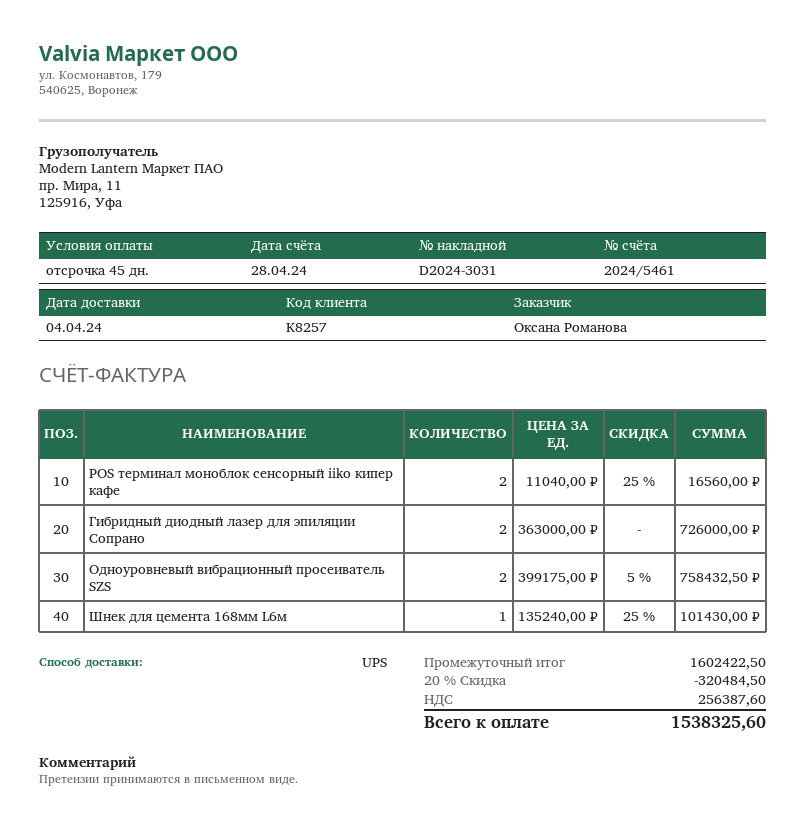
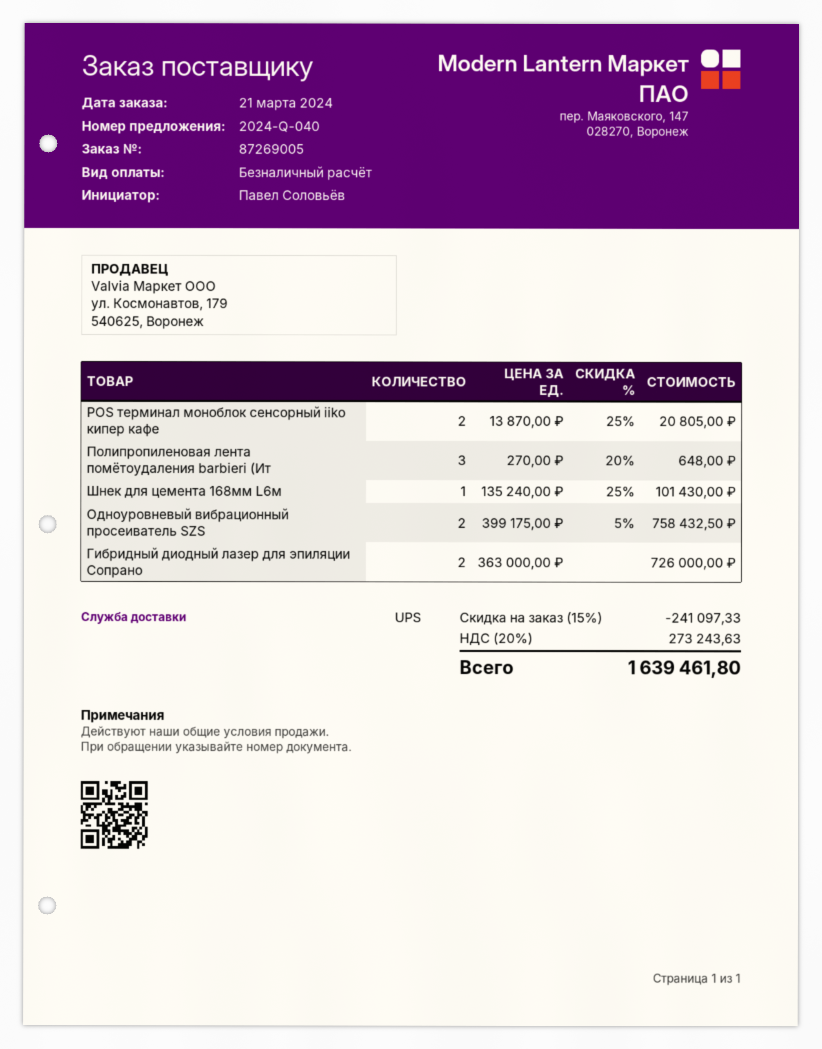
ordered by: Оксана Романова -> Павел Соловьёв
POS терминал моноблок сенсорный iiko кипер кафе: 2 x 11040.00 - 25% = 16560.00 -> 2 x 13870.00 - 25% = 20805.00
Полипропиленовая лента помётоудаления barbieri (Ит: none -> 3 x 270.00 - 20% = 648.00
discount: 20% = 320484.50 -> 15% = 241097.33
tax: 256387.60 -> 273243.63
total: 1538325.60 -> 1639461.80

